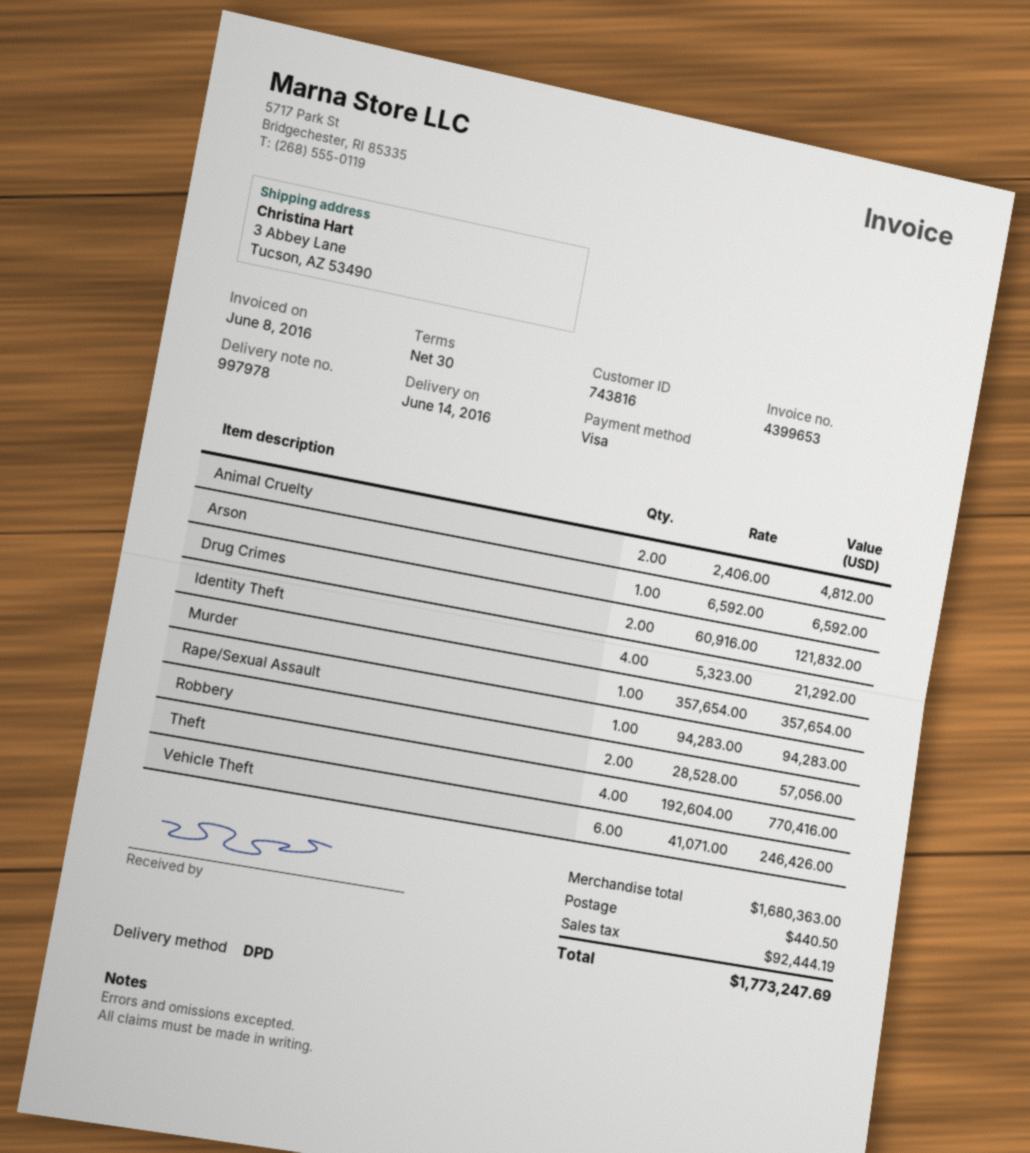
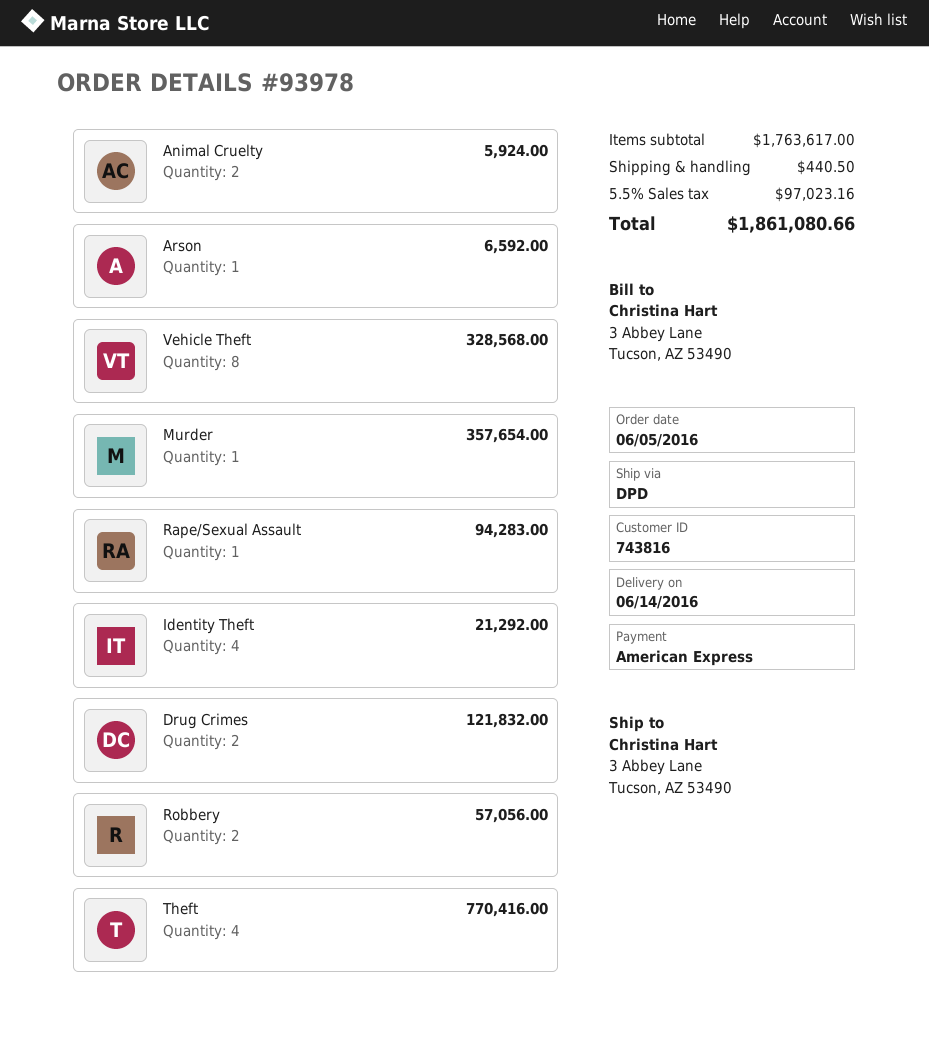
payment method: Visa -> American Express
Animal Cruelty: 2 for 4812.00 -> 2 for 5924.00
Vehicle Theft: 6 for 246426.00 -> 8 for 328568.00
subtotal: 1680363.00 -> 1763617.00
tax: 92444.19 -> 97023.16
total: 1773247.69 -> 1861080.66

